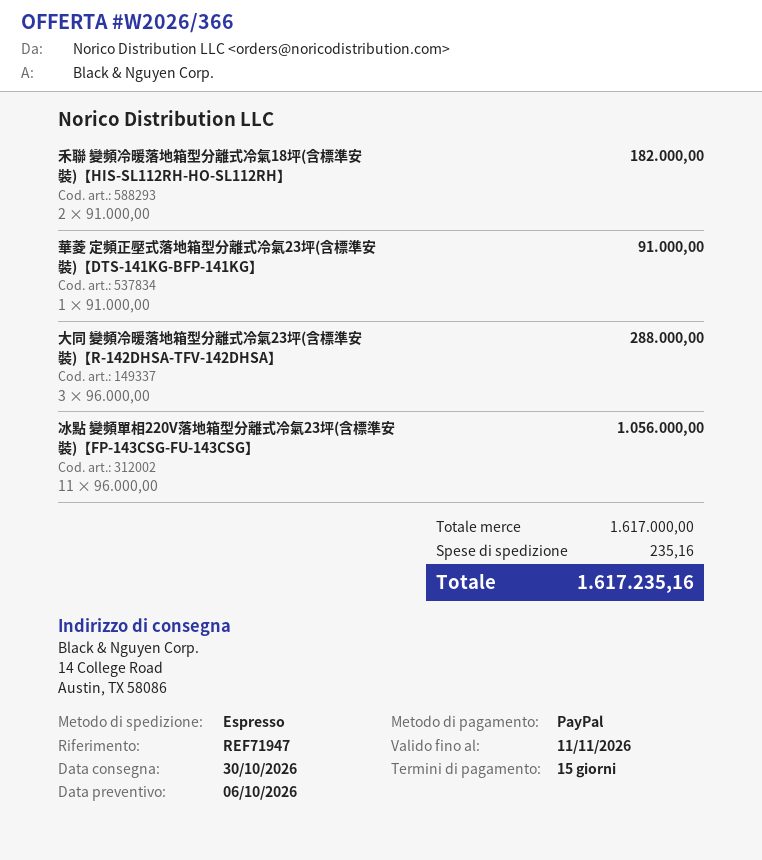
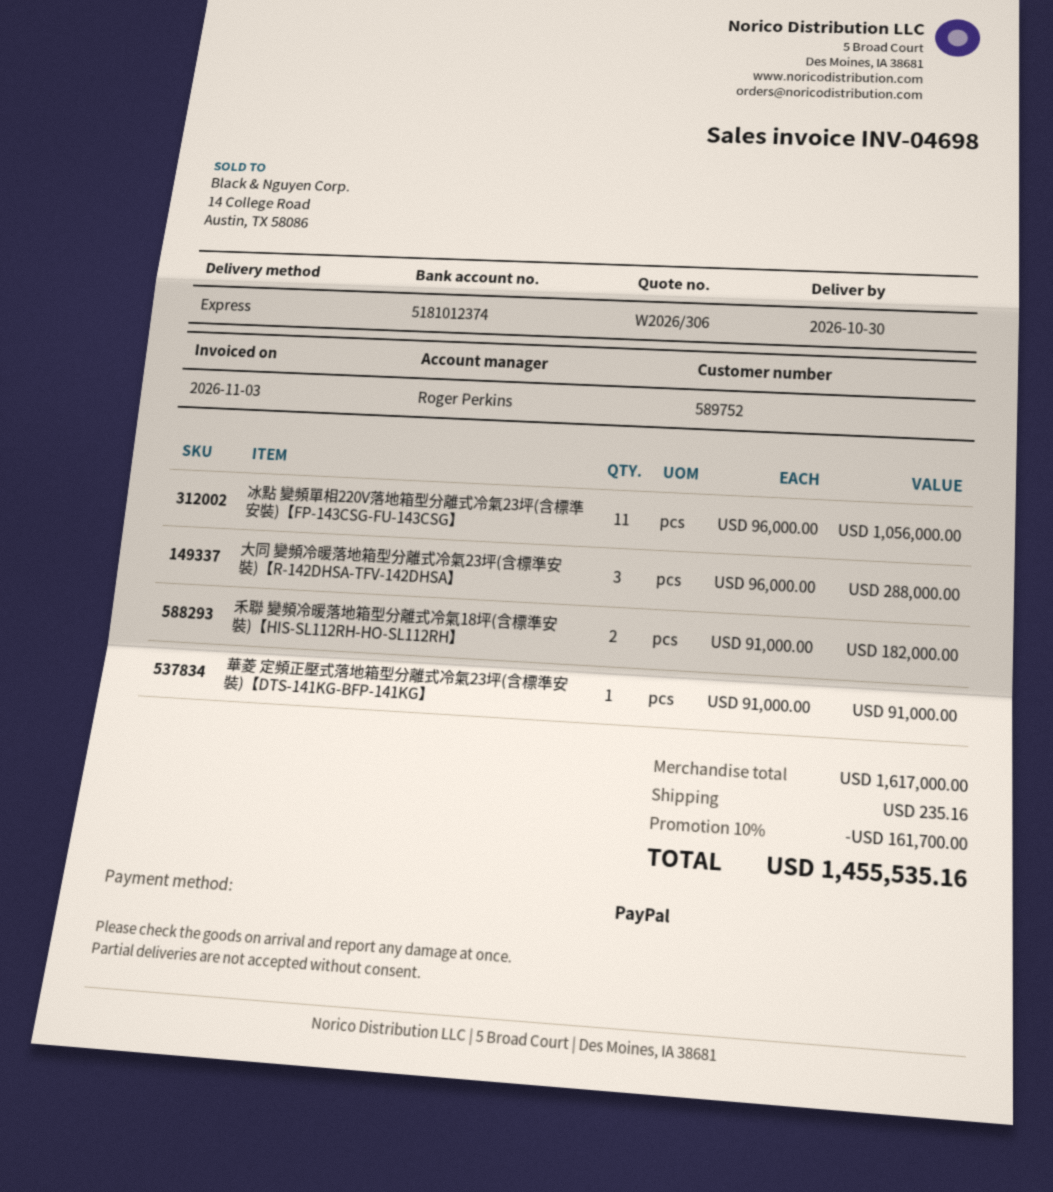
quote number: W2026/366 -> W2026/306
discount: none -> 10% = 161700.00
total: 1617235.16 -> 1455535.16

